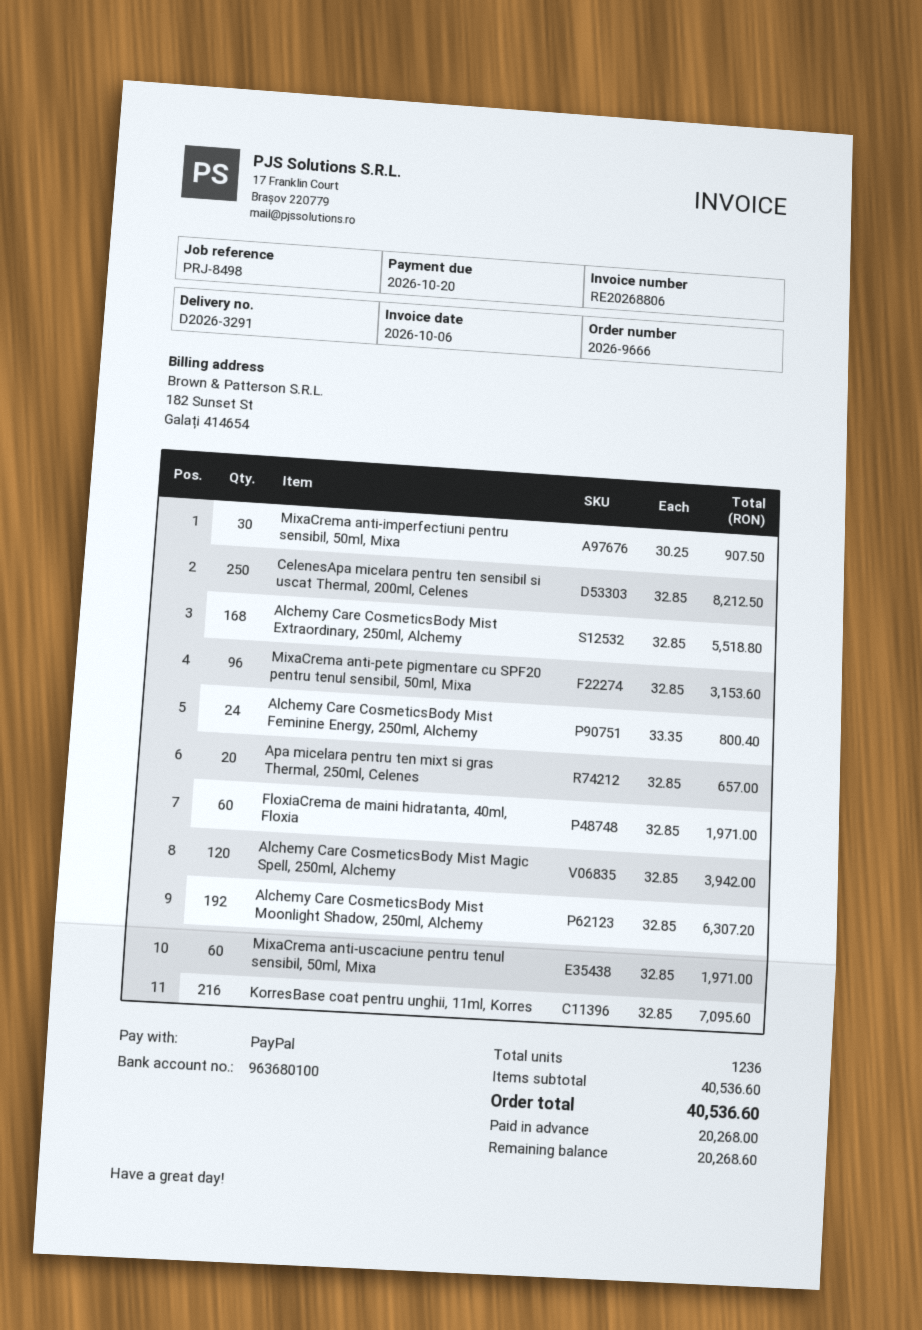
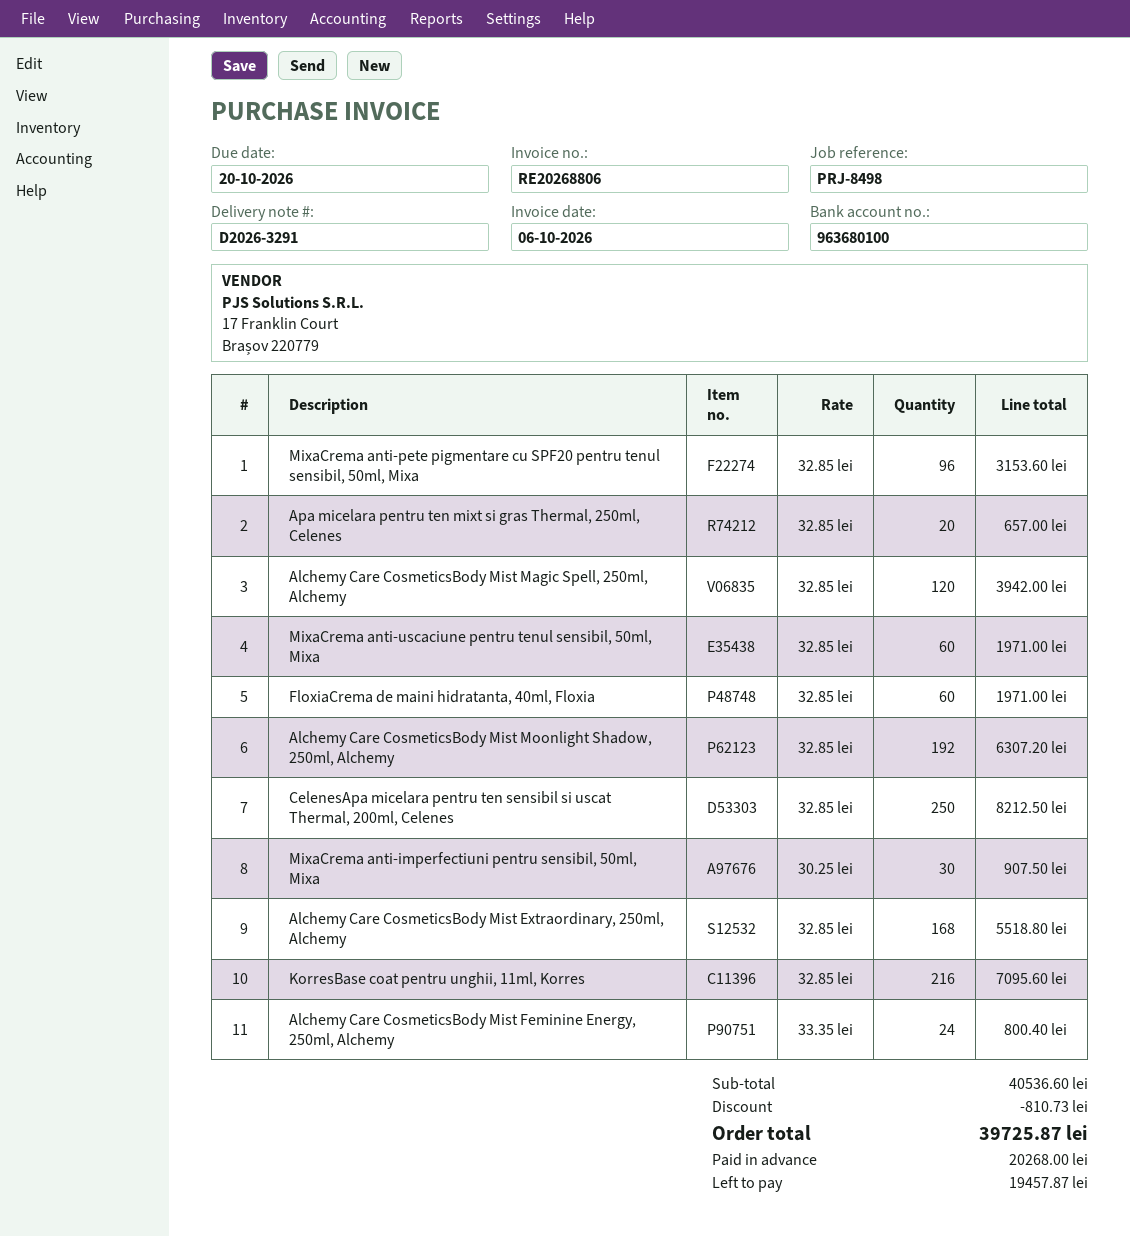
discount: none -> 810.73
total: 40536.60 -> 39725.87
balance: 20268.60 -> 19457.87

